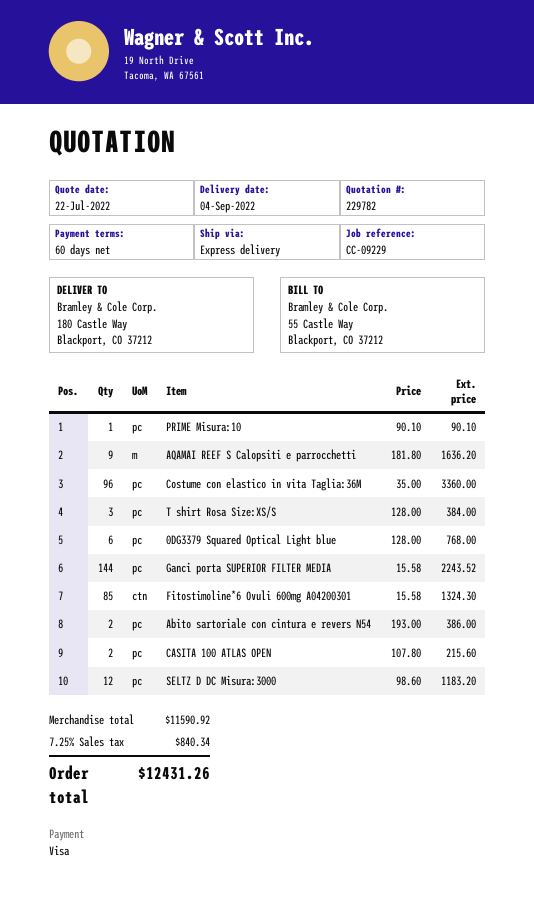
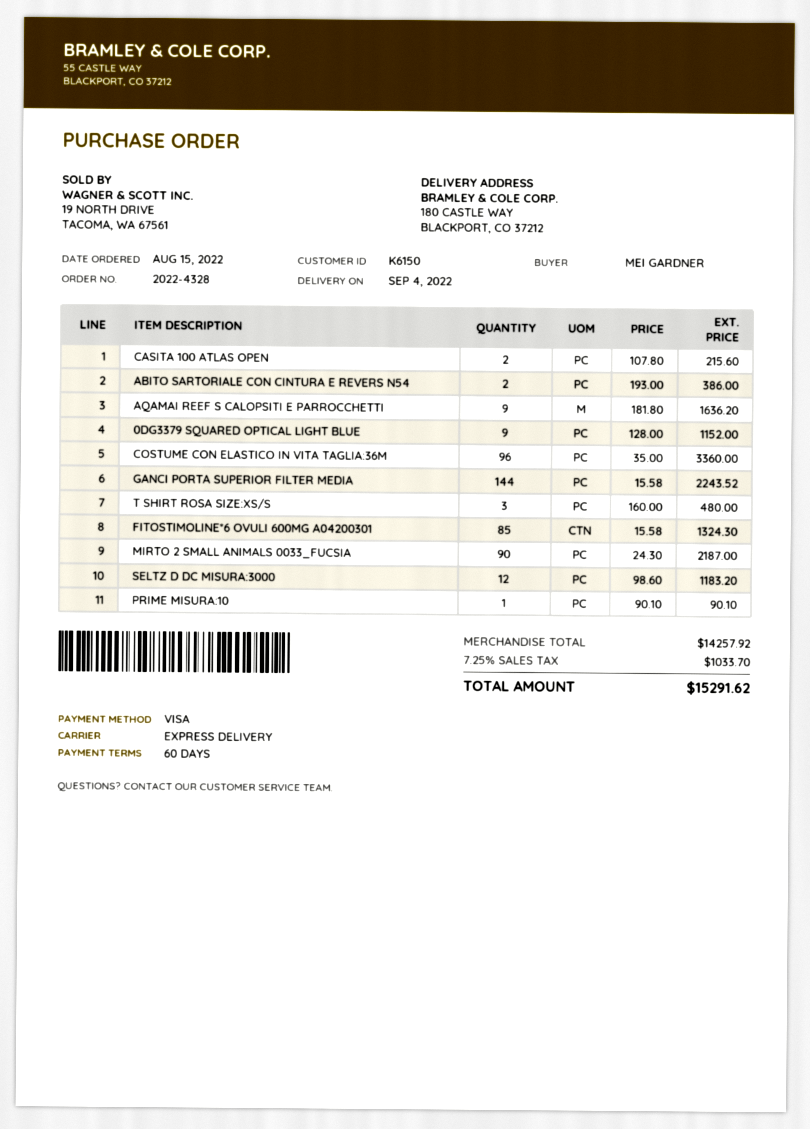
T shirt Rosa Size:XS/S: 3 x 128.00 = 384.00 -> 3 x 160.00 = 480.00
0DG3379 Squared Optical Light blue: 6 x 128.00 = 768.00 -> 9 x 128.00 = 1152.00
MIRTO 2 SMALL ANIMALS 0033_FUCSIA: none -> 90 x 24.30 = 2187.00
subtotal: 11590.92 -> 14257.92
tax: 7.25% = 840.34 -> 7.25% = 1033.70
total: 12431.26 -> 15291.62

